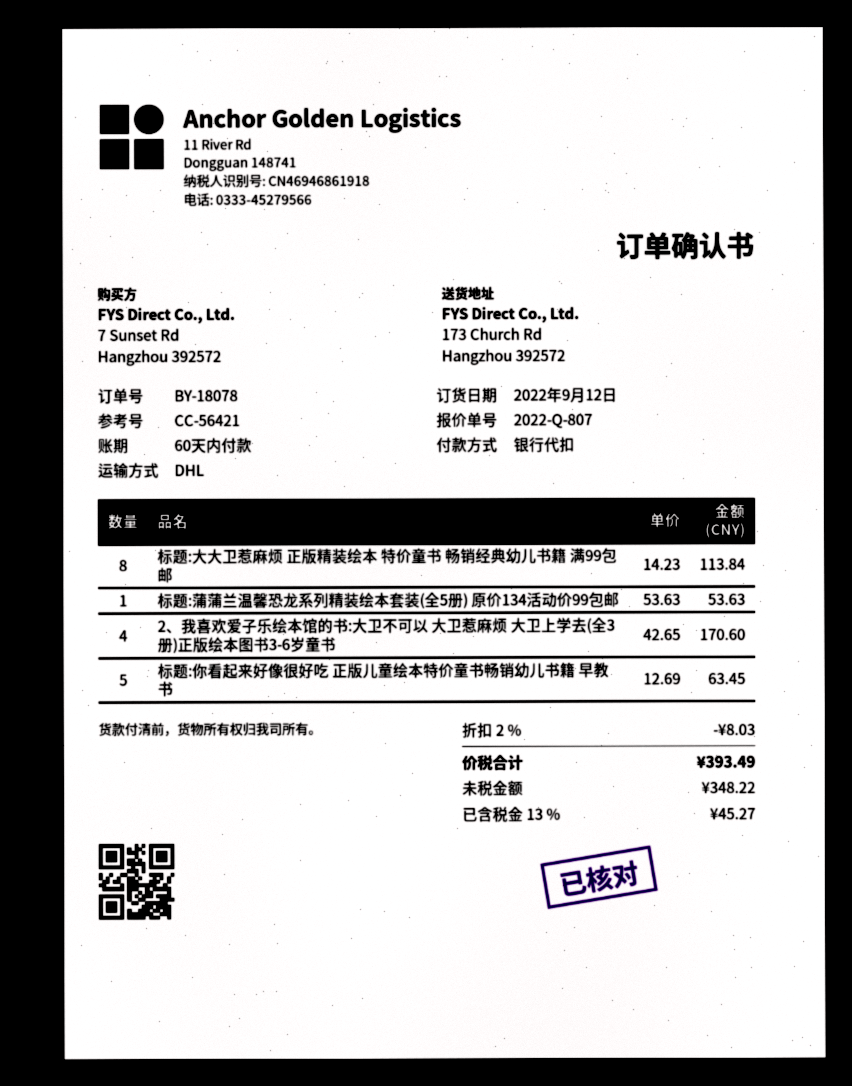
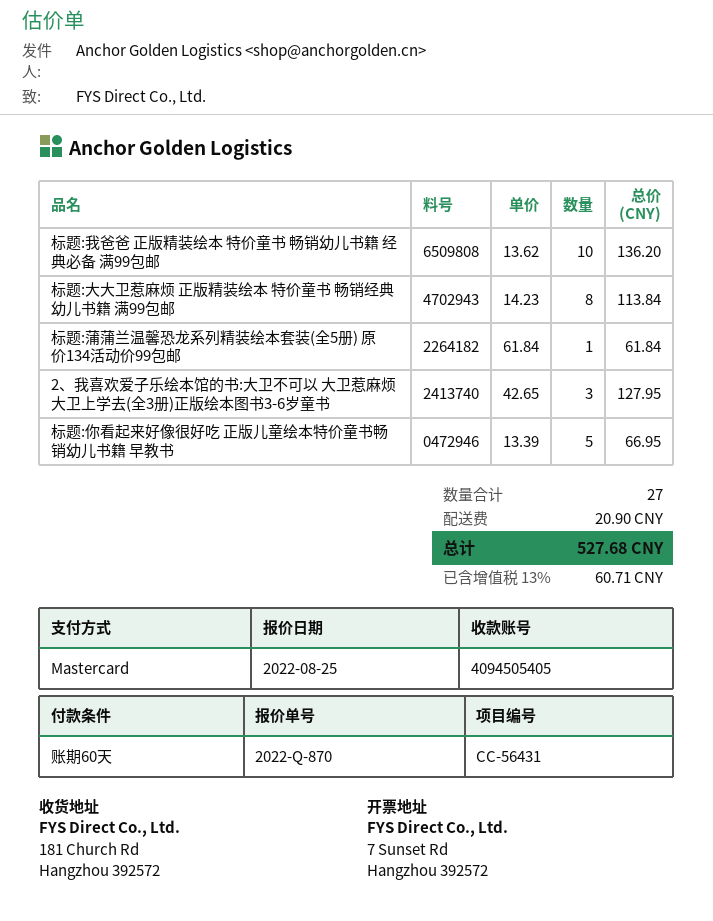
quote number: 2022-Q-807 -> 2022-Q-870
reference: CC-56421 -> CC-56431
payment method: direct debit -> Mastercard
ship to: 173 Church Rd, Hangzhou 392572 -> 181 Church Rd, Hangzhou 392572
标题:蒲蒲兰温馨恐龙系列精装绘本套装(全5册) 原价134活动价99包邮: 1 x 53.63 = 53.63 -> 1 x 61.84 = 61.84
2、我喜欢爱子乐绘本馆的书:大卫不可以 大卫惹麻烦 大卫上学去(全3册)正版绘本图书3-6岁童书: 4 x 42.65 = 170.60 -> 3 x 42.65 = 127.95
标题:你看起来好像很好吃 正版儿童绘本特价童书畅销幼儿书籍 早教书: 5 x 12.69 = 63.45 -> 5 x 13.39 = 66.95
标题:我爸爸 正版精装绘本 特价童书 畅销幼儿书籍 经典必备 满99包邮: none -> 10 x 13.62 = 136.20
discount: 2% = 8.03 -> none
shipping: none -> 20.90
tax: 13% = 45.27 -> 13% = 60.71
total: 393.49 -> 527.68

